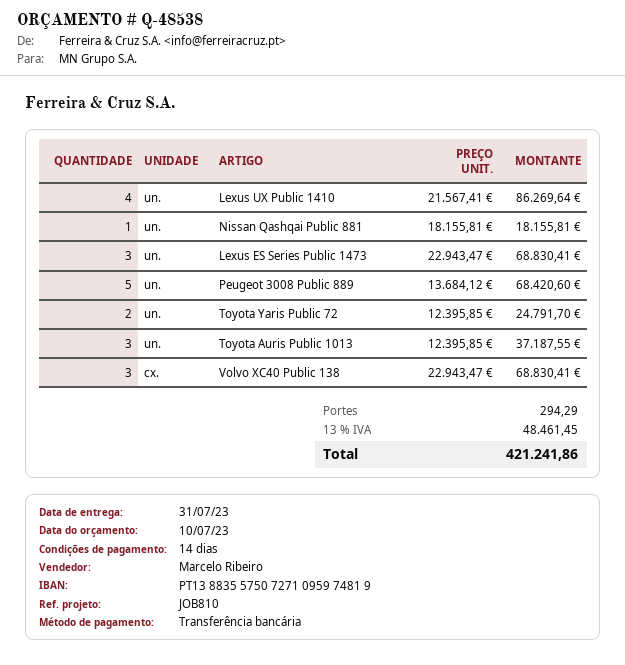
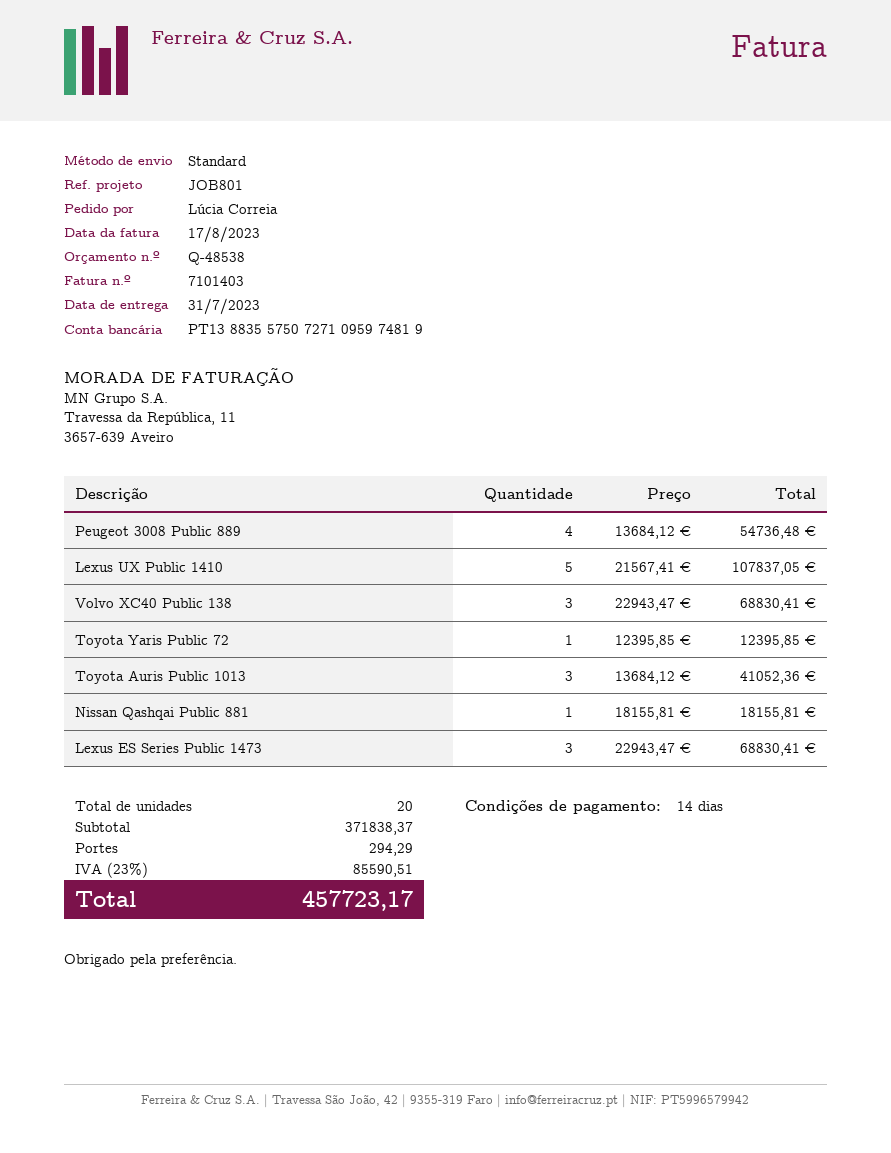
reference: JOB810 -> JOB801
Lexus UX Public 1410: 4 x 21567.41 = 86269.64 -> 5 x 21567.41 = 107837.05
Peugeot 3008 Public 889: 5 x 13684.12 = 68420.60 -> 4 x 13684.12 = 54736.48
Toyota Yaris Public 72: 2 x 12395.85 = 24791.70 -> 1 x 12395.85 = 12395.85
Toyota Auris Public 1013: 3 x 12395.85 = 37187.55 -> 3 x 13684.12 = 41052.36
tax: 13% = 48461.45 -> 23% = 85590.51
total: 421241.86 -> 457723.17

